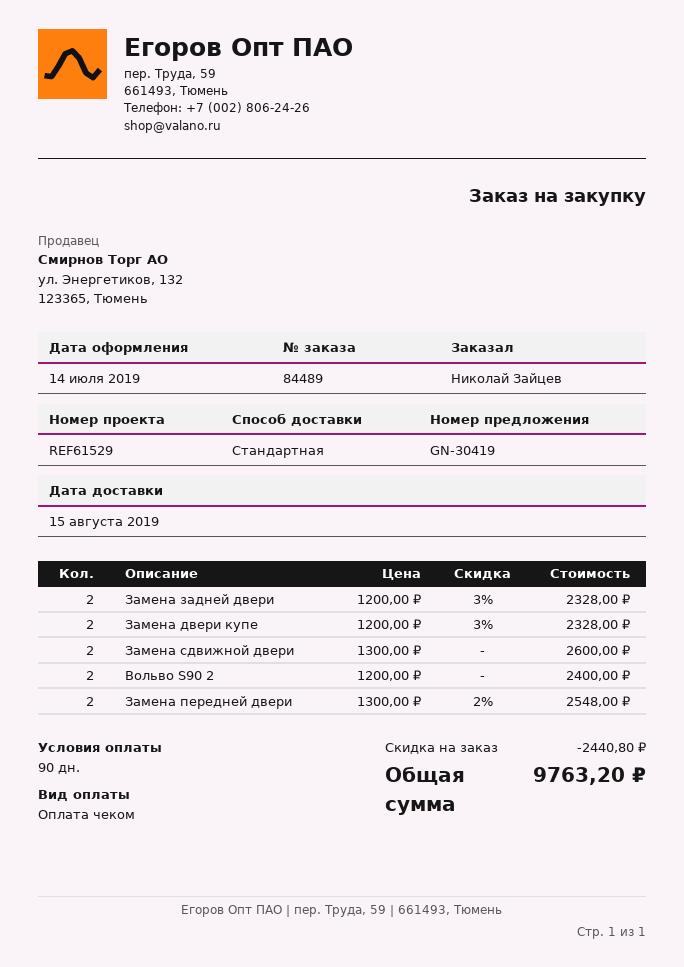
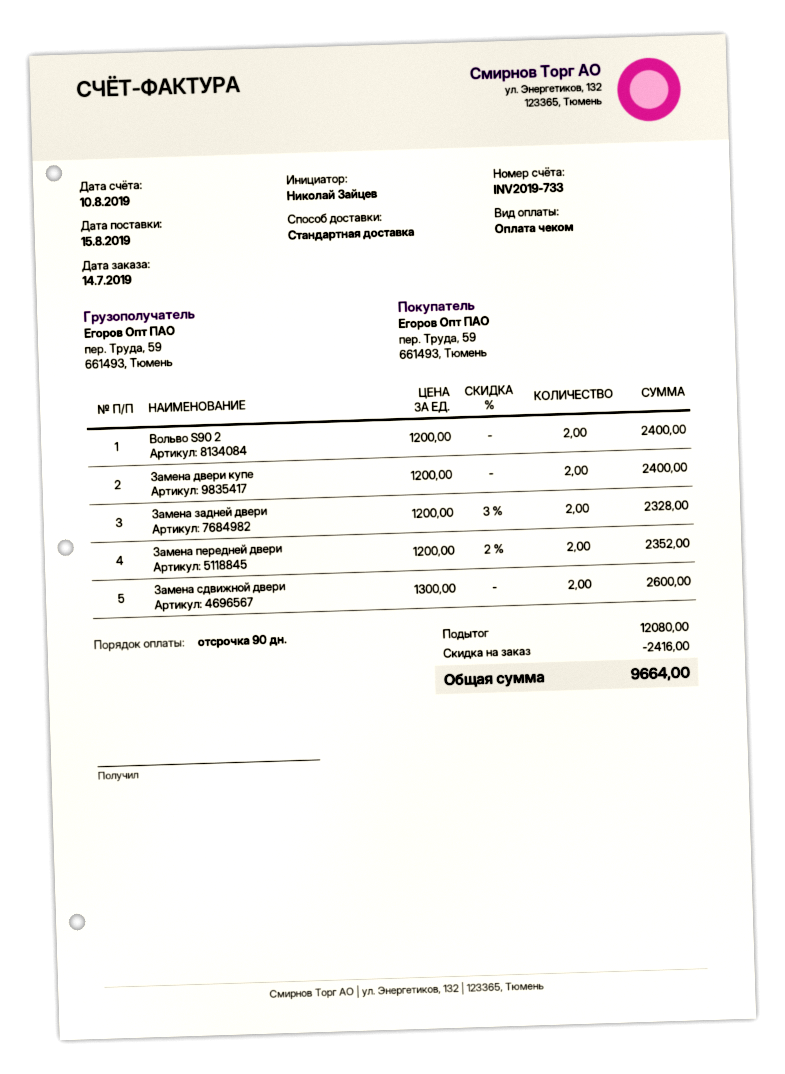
Замена двери купе: 2 x 1200.00 - 3% = 2328.00 -> 2 x 1200.00 = 2400.00
Замена передней двери: 2 x 1300.00 - 2% = 2548.00 -> 2 x 1200.00 - 2% = 2352.00
discount: 2440.80 -> 2416.00
total: 9763.20 -> 9664.00

